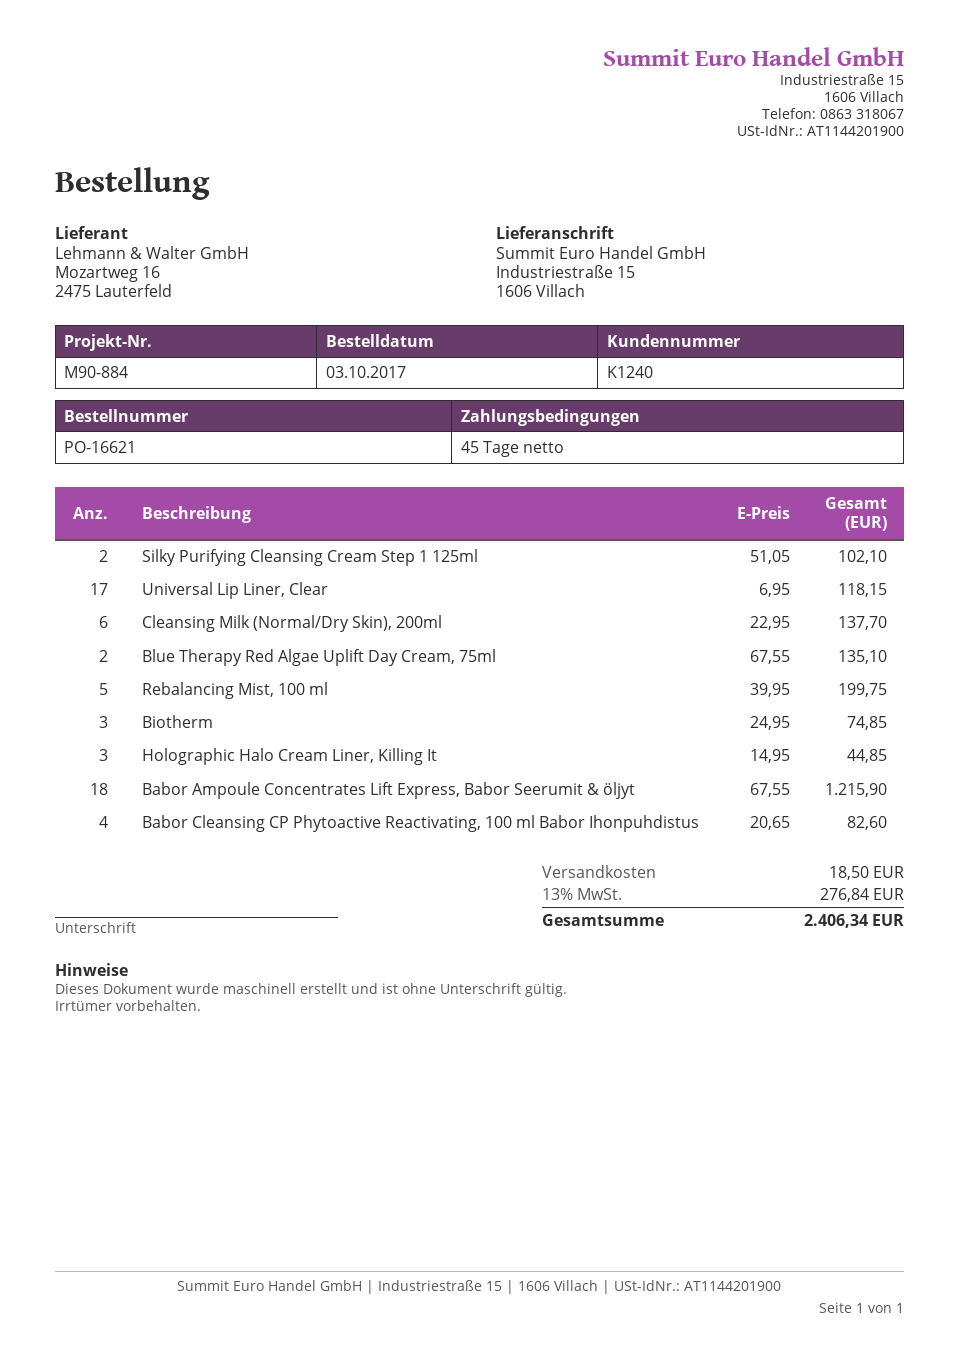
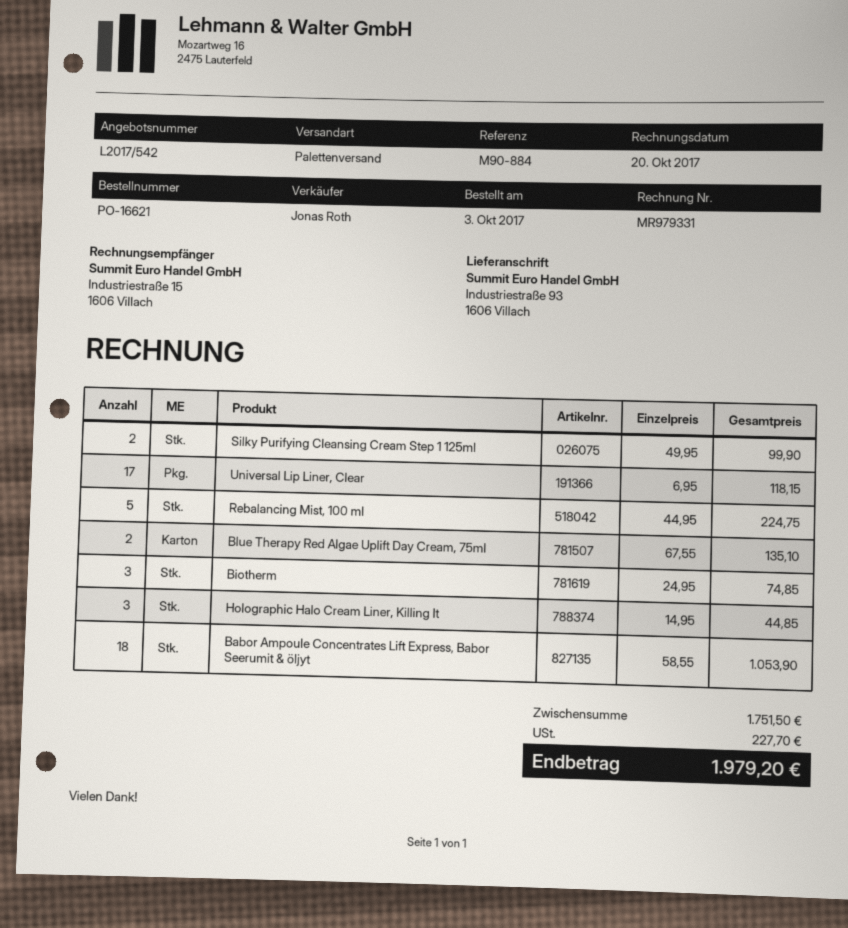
ship to: Industriestraße 15, 1606 Villach -> Industriestraße 93, 1606 Villach
Silky Purifying Cleansing Cream Step 1 125ml: 2 x 51.05 = 102.10 -> 2 x 49.95 = 99.90
Cleansing Milk (Normal/Dry Skin), 200ml: 6 x 22.95 = 137.70 -> none
Rebalancing Mist, 100 ml: 5 x 39.95 = 199.75 -> 5 x 44.95 = 224.75
Babor Ampoule Concentrates Lift Express, Babor Seerumit & öljyt: 18 x 67.55 = 1215.90 -> 18 x 58.55 = 1053.90
Babor Cleansing CP Phytoactive Reactivating, 100 ml Babor Ihonpuhdistus: 4 x 20.65 = 82.60 -> none
shipping: 18.50 -> none
tax: 276.84 -> 227.70
total: 2406.34 -> 1979.20

